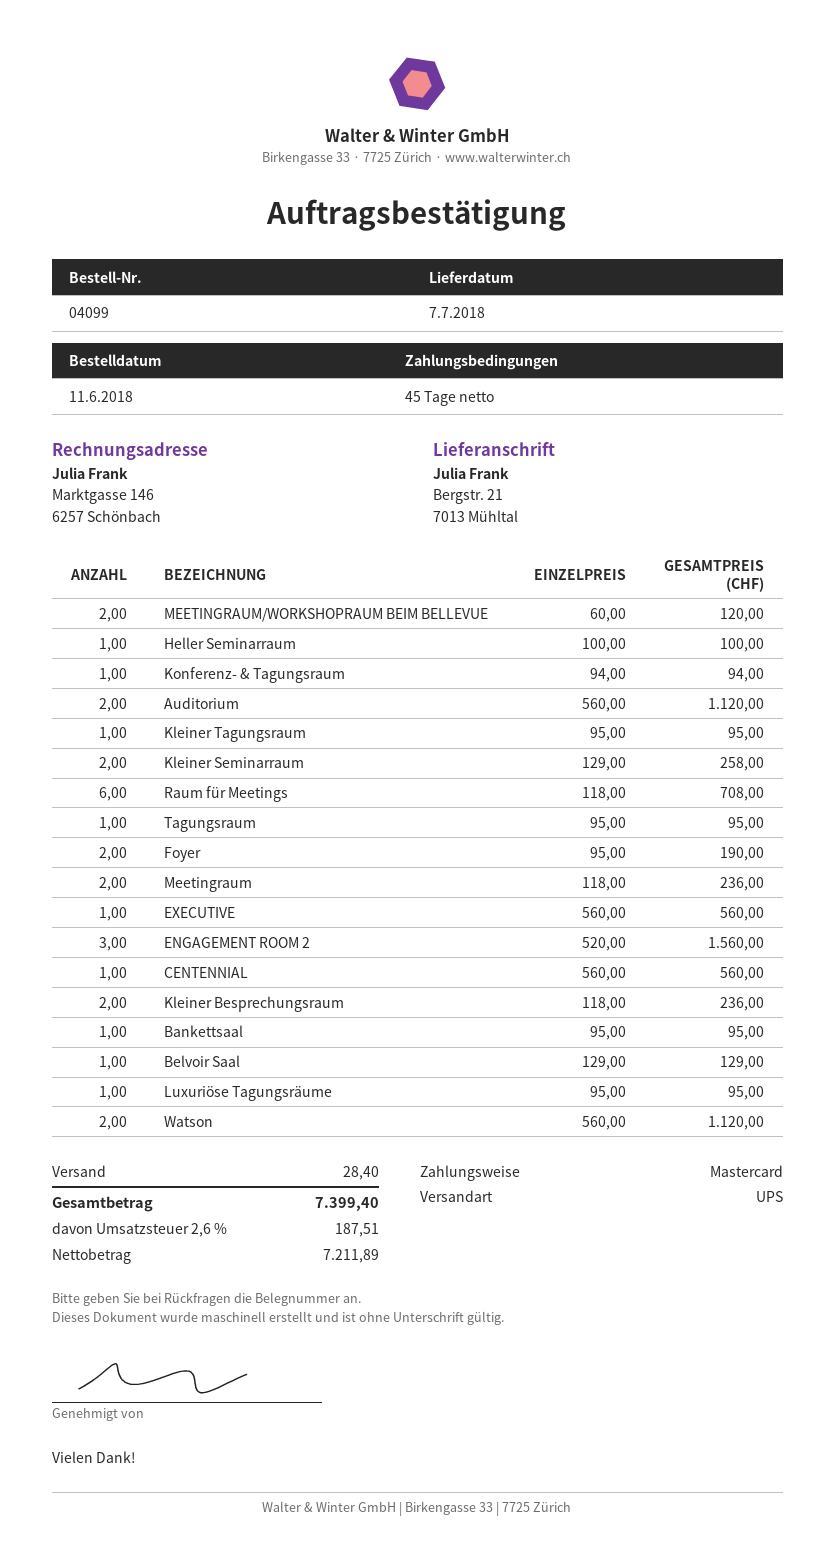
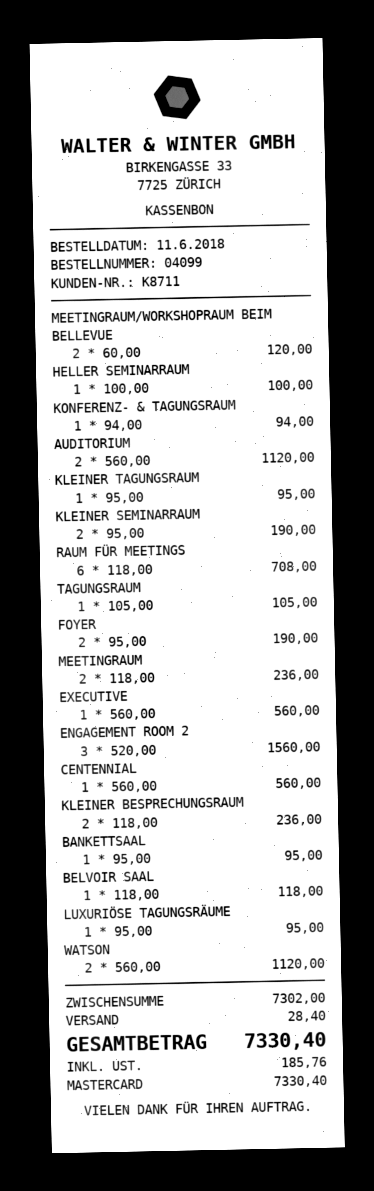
Kleiner Seminarraum: 2 x 129.00 = 258.00 -> 2 x 95.00 = 190.00
Tagungsraum: 1 x 95.00 = 95.00 -> 1 x 105.00 = 105.00
Belvoir Saal: 1 x 129.00 = 129.00 -> 1 x 118.00 = 118.00
tax: 187.51 -> 185.76
total: 7399.40 -> 7330.40

